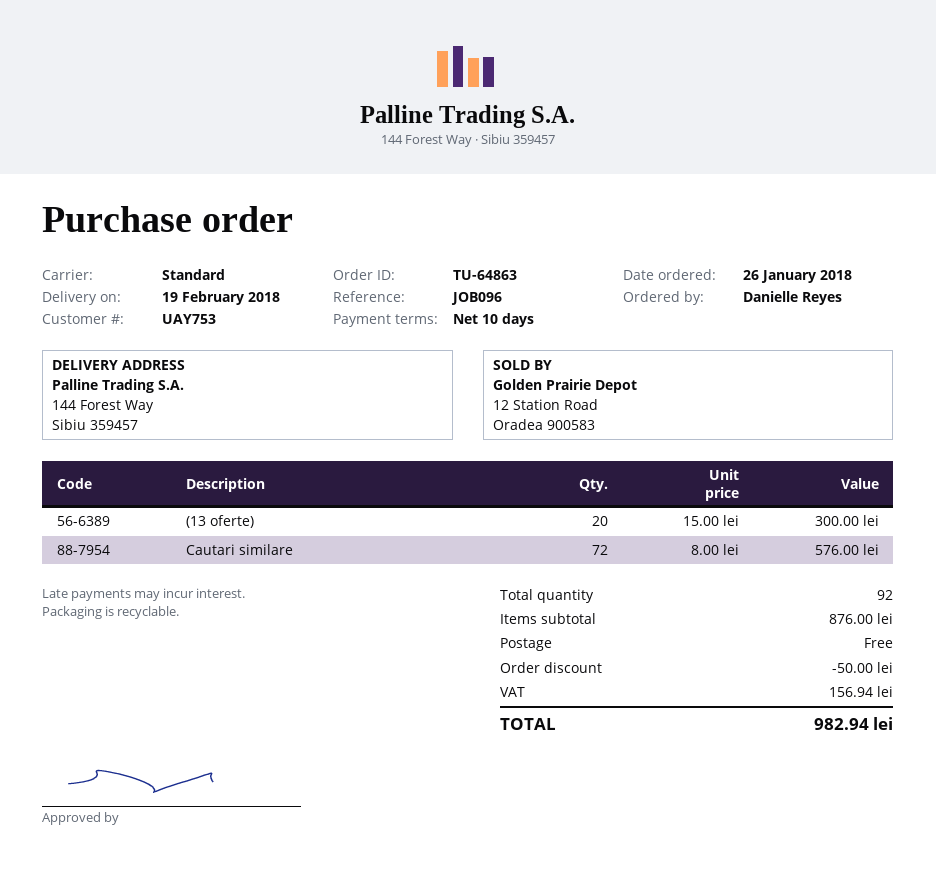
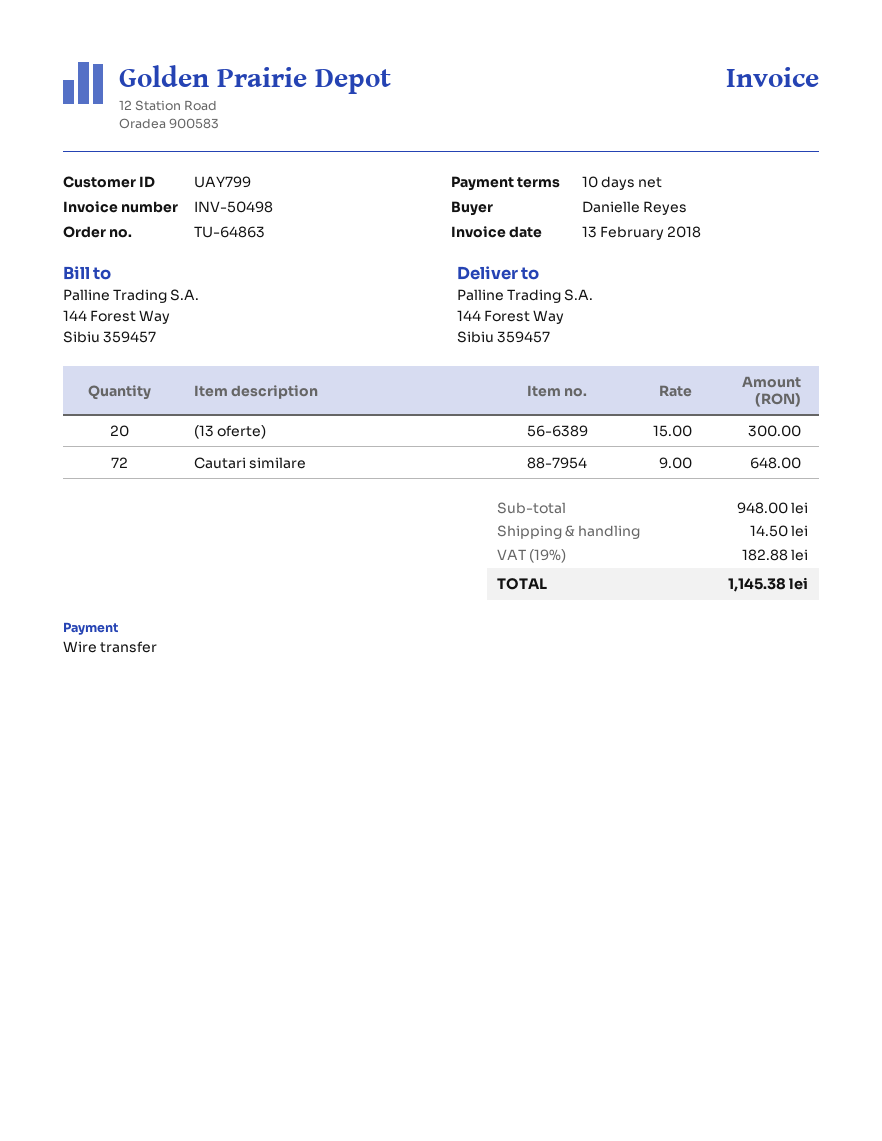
customer number: UAY753 -> UAY799
Cautari similare: 72 x 8.00 = 576.00 -> 72 x 9.00 = 648.00
subtotal: 876.00 -> 948.00
discount: 50.00 -> none
shipping: 0.00 -> 14.50
tax: 156.94 -> 182.88
total: 982.94 -> 1145.38

